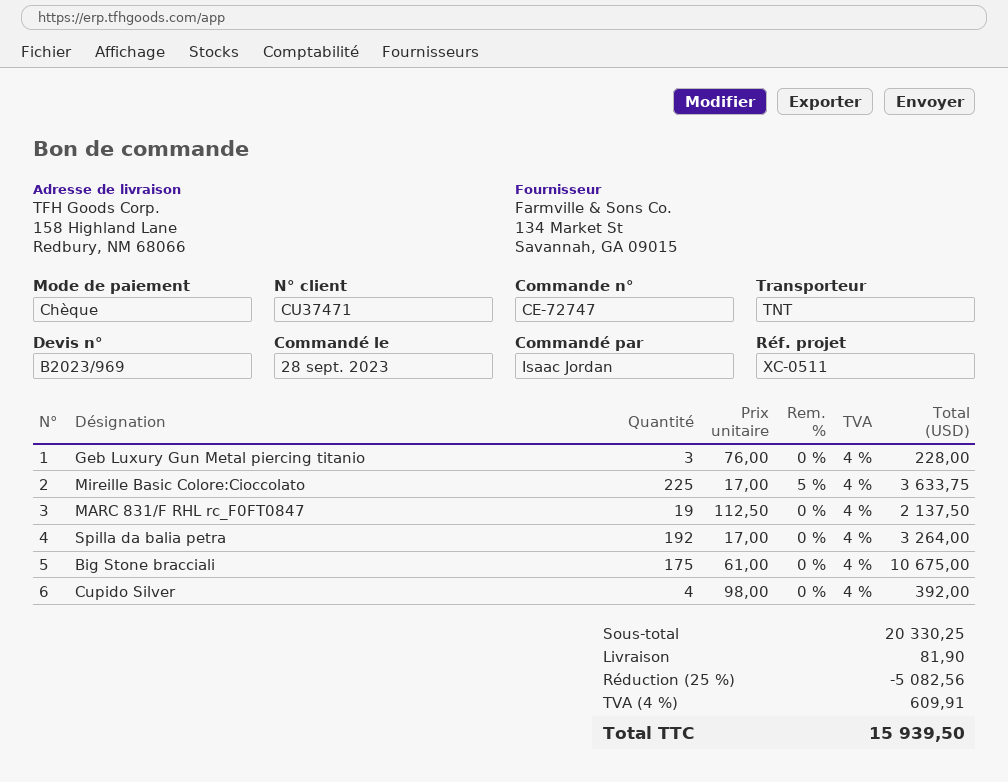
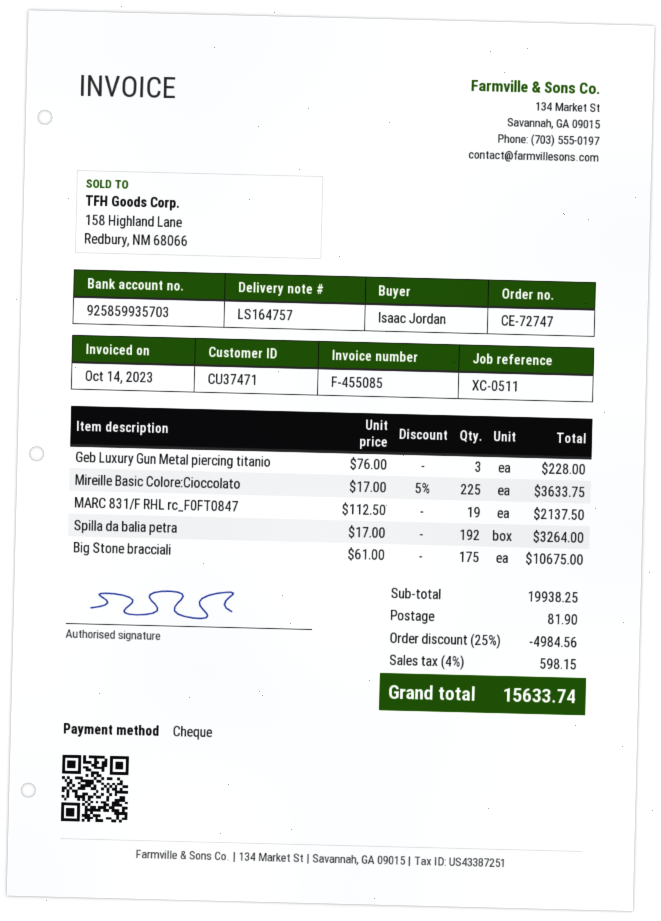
Cupido Silver: 4 x 98.00 = 392.00 -> none
subtotal: 20330.25 -> 19938.25
discount: 25% = 5082.56 -> 25% = 4984.56
tax: 4% = 609.91 -> 4% = 598.15
total: 15939.50 -> 15633.74

